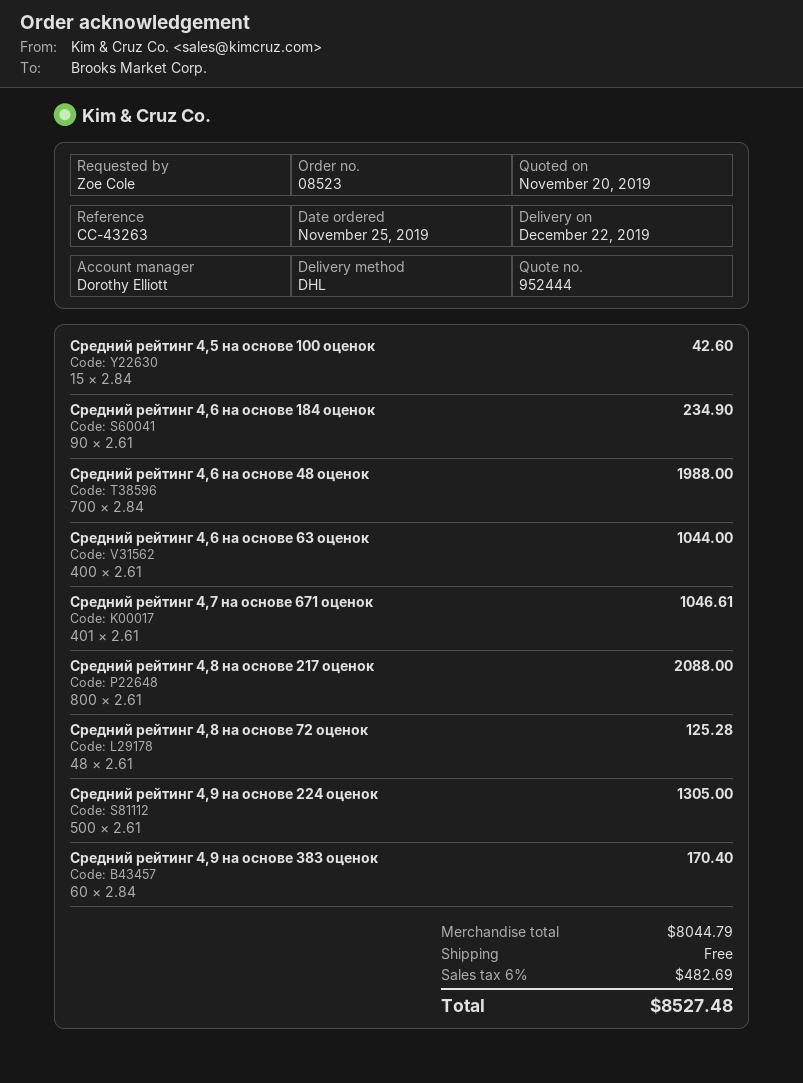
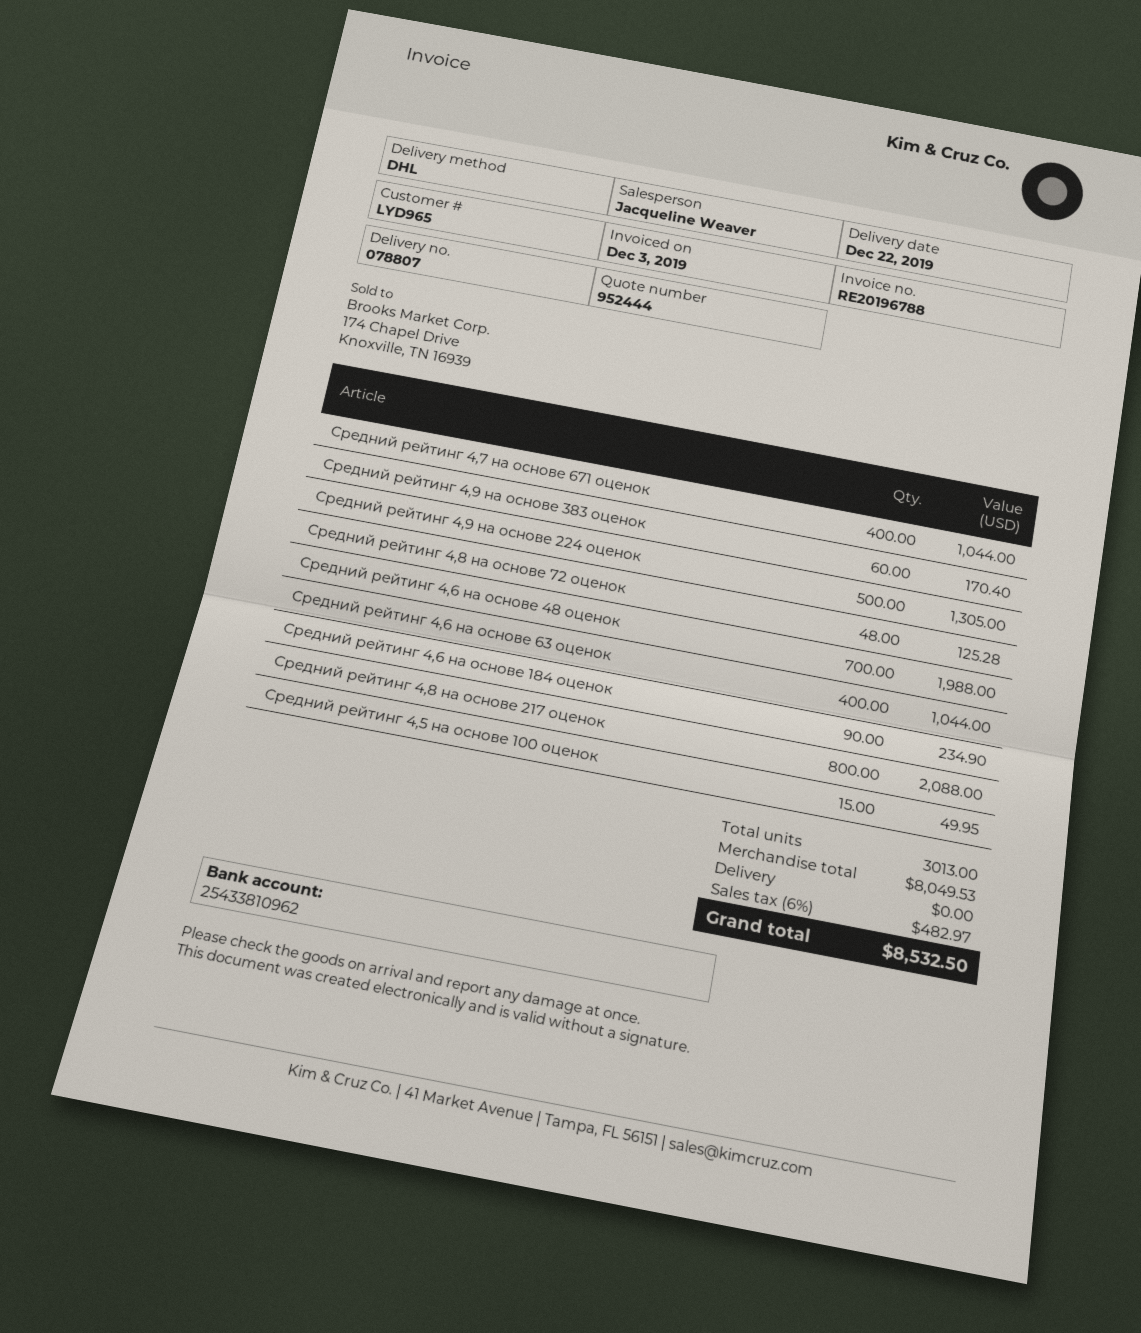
sales rep: Dorothy Elliott -> Jacqueline Weaver
Средний рейтинг 4,5 на основе 100 оценок: 15 for 42.60 -> 15 for 49.95
Средний рейтинг 4,7 на основе 671 оценок: 401 for 1046.61 -> 400 for 1044.00
subtotal: 8044.79 -> 8049.53
tax: 6% = 482.69 -> 6% = 482.97
total: 8527.48 -> 8532.50

